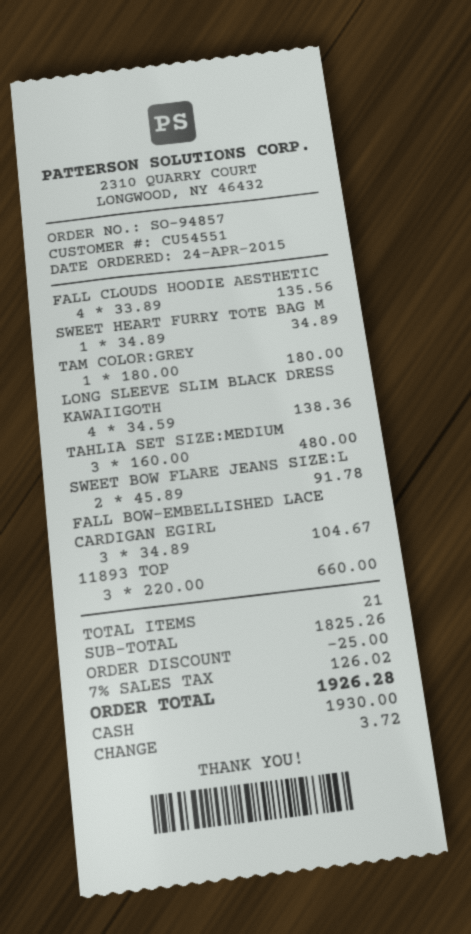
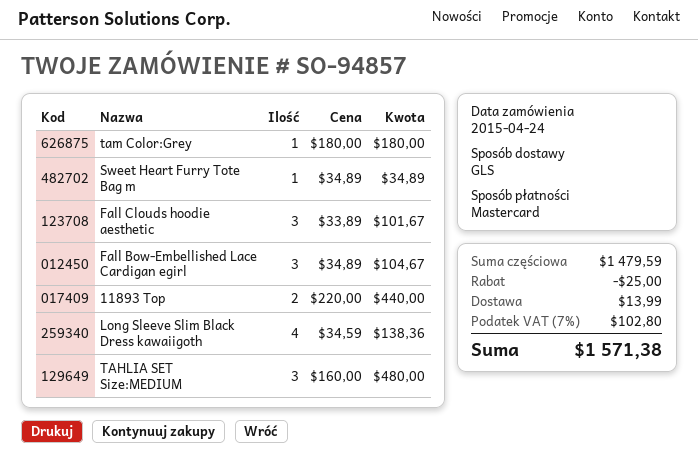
payment method: cash -> Mastercard
FALL CLOUDS HOODIE AESTHETIC: 4 x 33.89 = 135.56 -> 3 x 33.89 = 101.67
SWEET BOW FLARE JEANS SIZE:L: 2 x 45.89 = 91.78 -> none
11893 TOP: 3 x 220.00 = 660.00 -> 2 x 220.00 = 440.00
subtotal: 1825.26 -> 1479.59
shipping: none -> 13.99
tax: 7% = 126.02 -> 7% = 102.80
total: 1926.28 -> 1571.38

